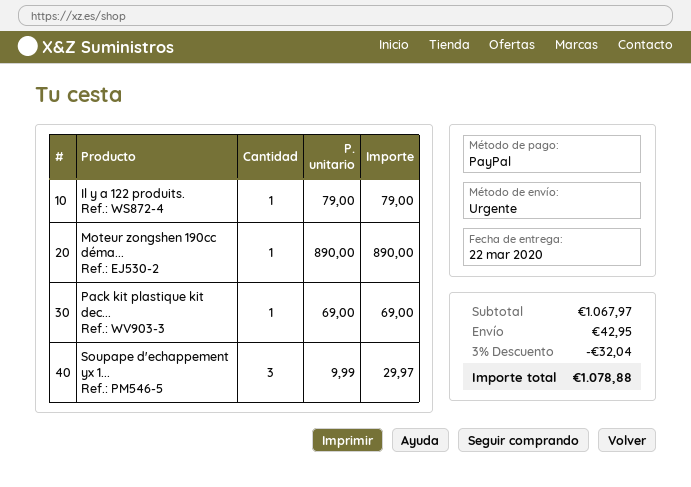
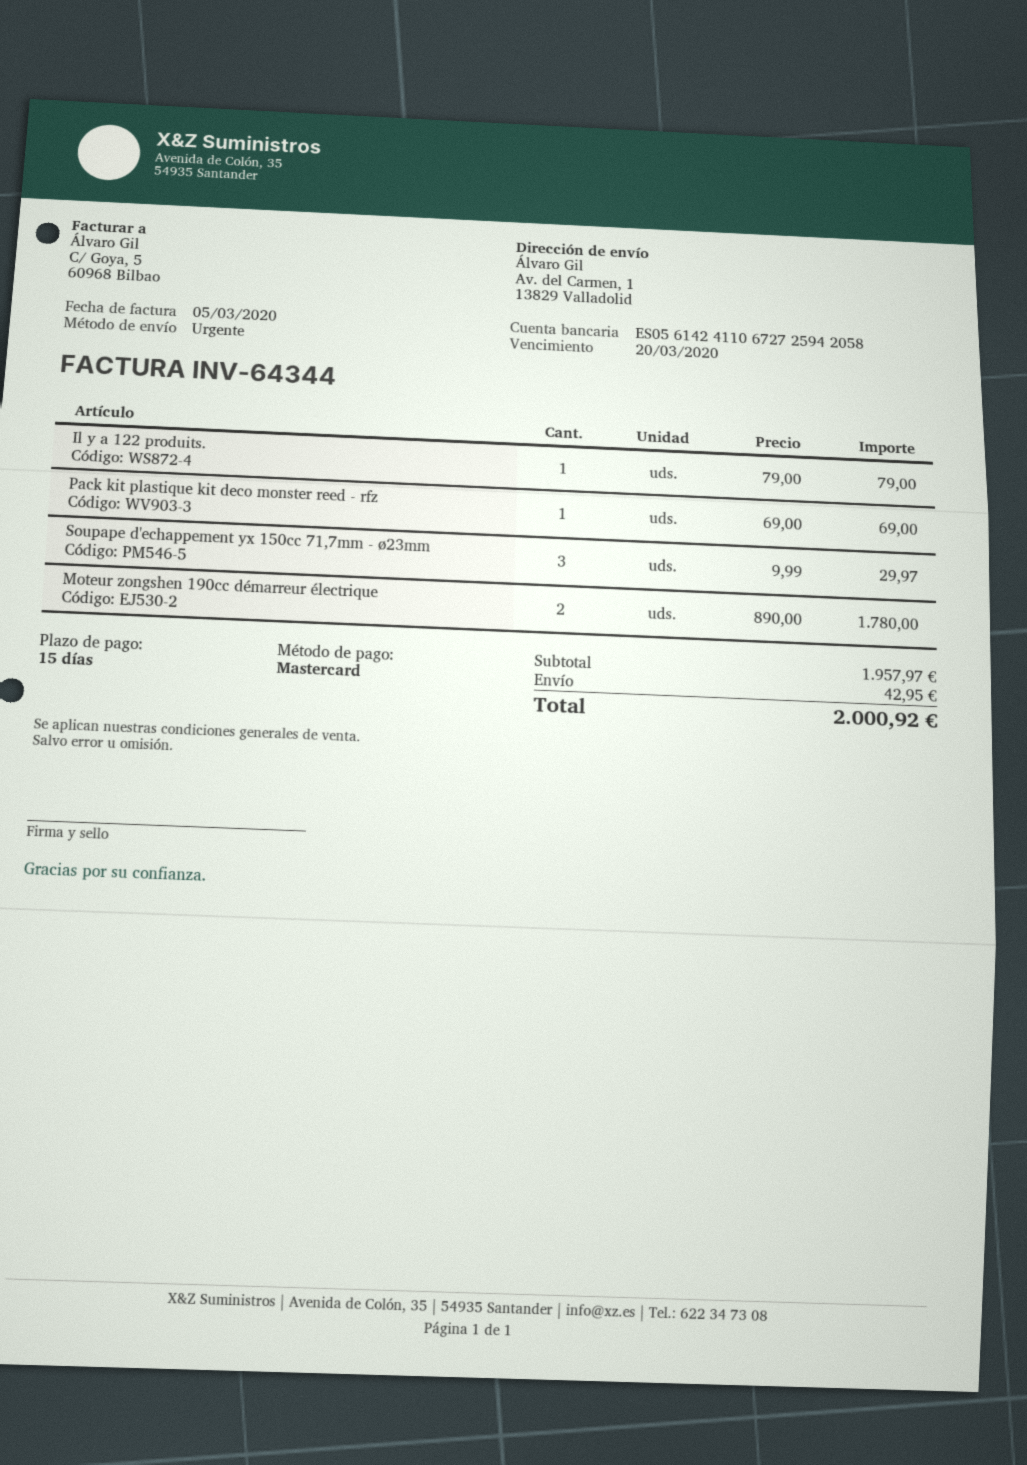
payment method: PayPal -> Mastercard
Moteur zongshen 190cc déma...: 1 x 890.00 = 890.00 -> 2 x 890.00 = 1780.00
subtotal: 1067.97 -> 1957.97
discount: 3% = 32.04 -> none
total: 1078.88 -> 2000.92

